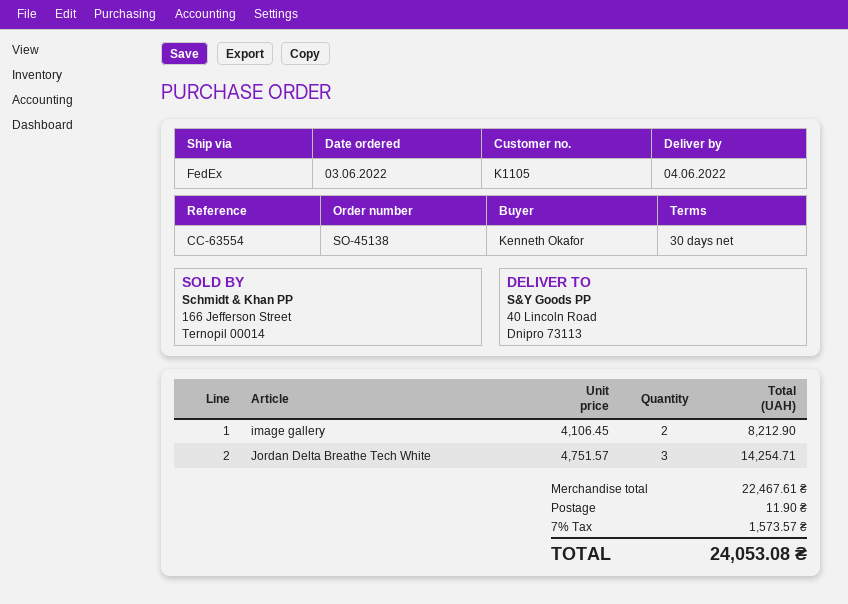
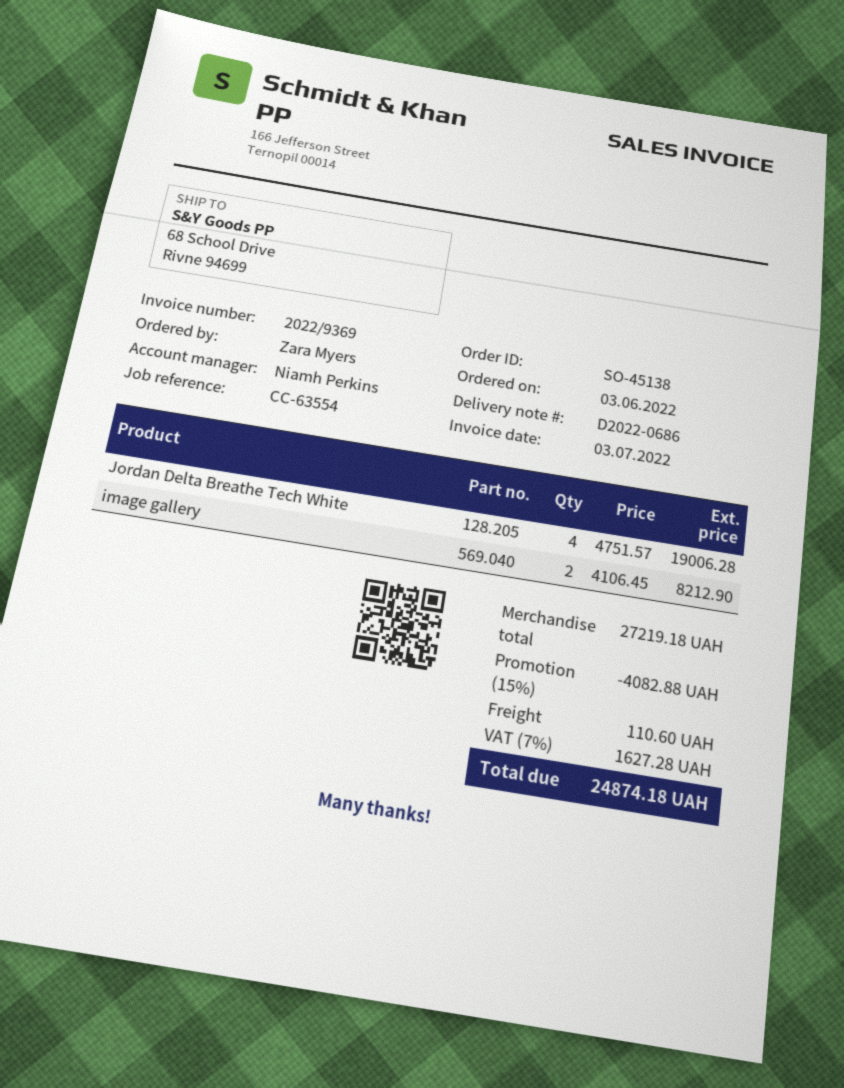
ordered by: Kenneth Okafor -> Zara Myers
ship to: 40 Lincoln Road, Dnipro 73113 -> 68 School Drive, Rivne 94699
Jordan Delta Breathe Tech White: 3 x 4751.57 = 14254.71 -> 4 x 4751.57 = 19006.28
subtotal: 22467.61 -> 27219.18
discount: none -> 15% = 4082.88
shipping: 11.90 -> 110.60
tax: 7% = 1573.57 -> 7% = 1627.28
total: 24053.08 -> 24874.18

